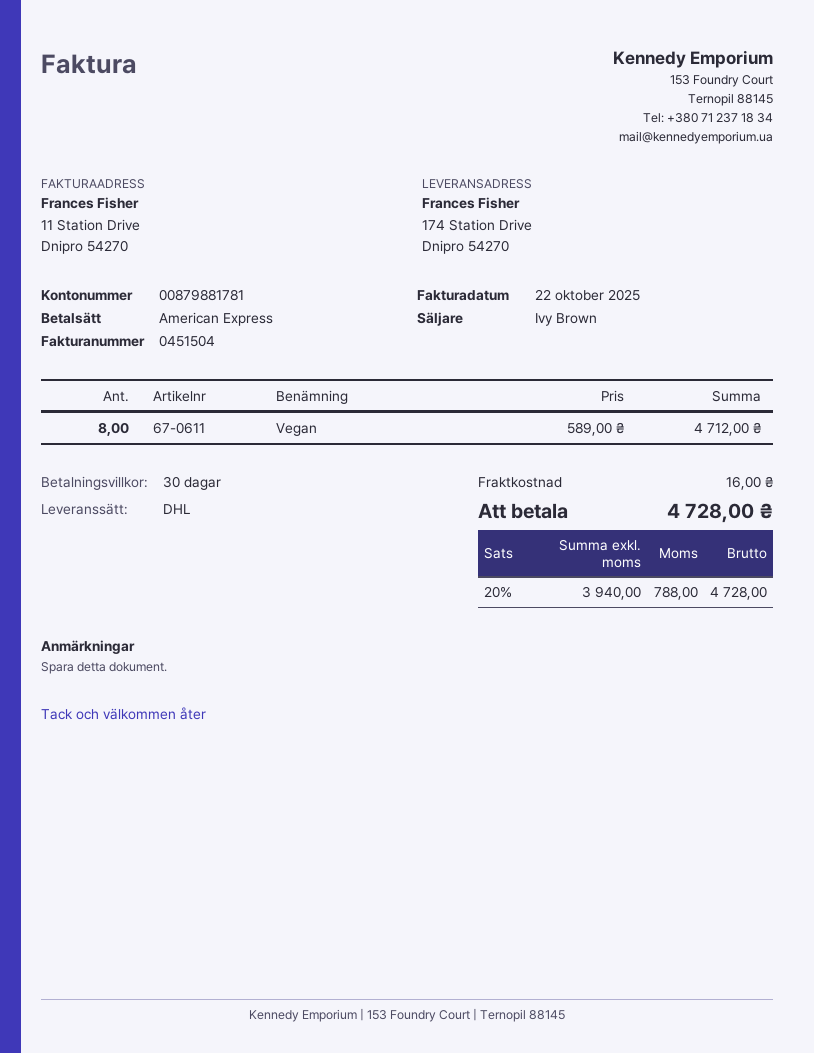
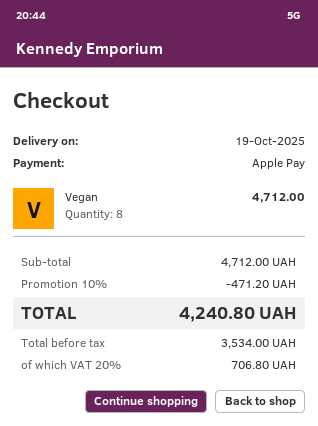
payment method: American Express -> Apple Pay
discount: none -> 10% = 471.20
shipping: 16.00 -> none
net: 3940.00 -> 3534.00
tax: 20% = 788.00 -> 20% = 706.80
total: 4728.00 -> 4240.80

